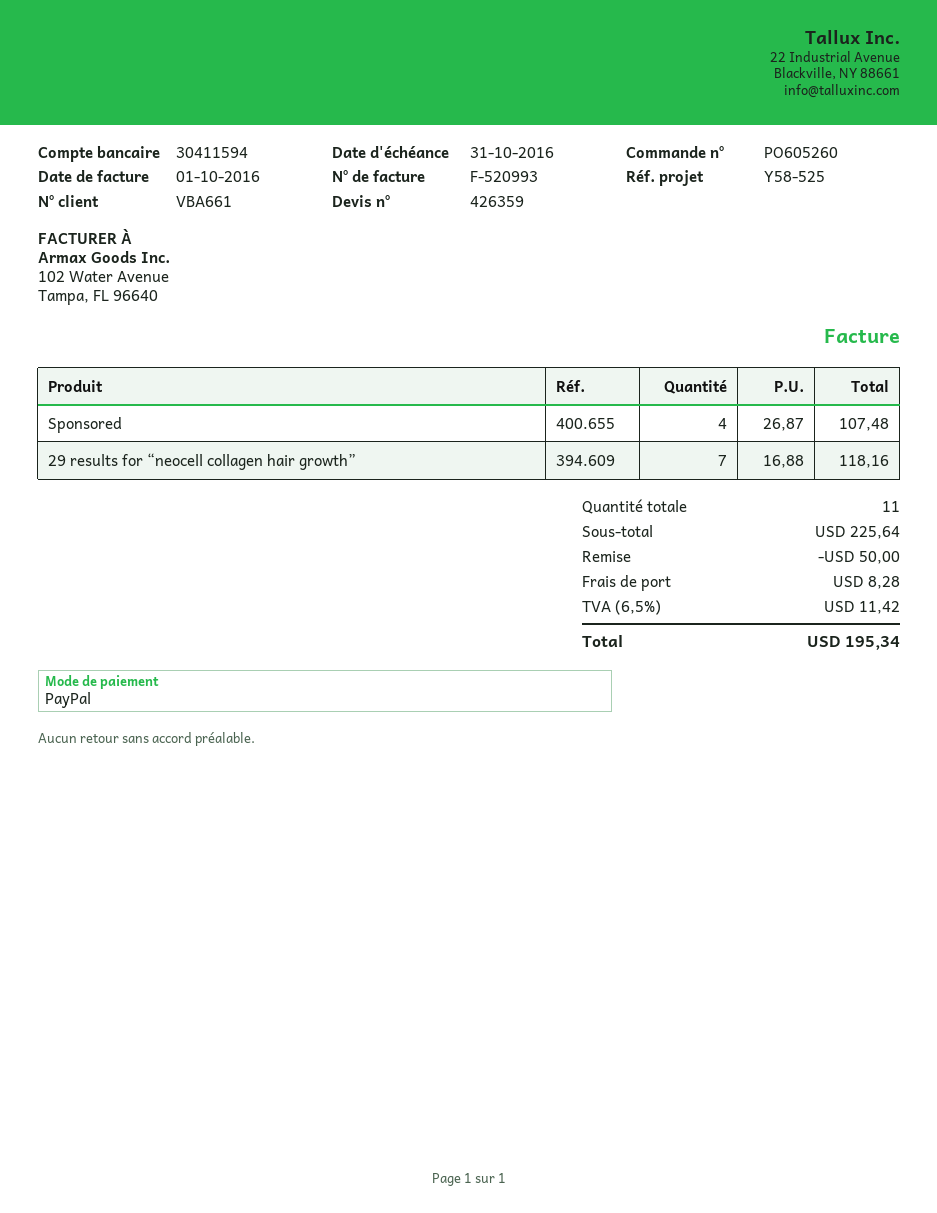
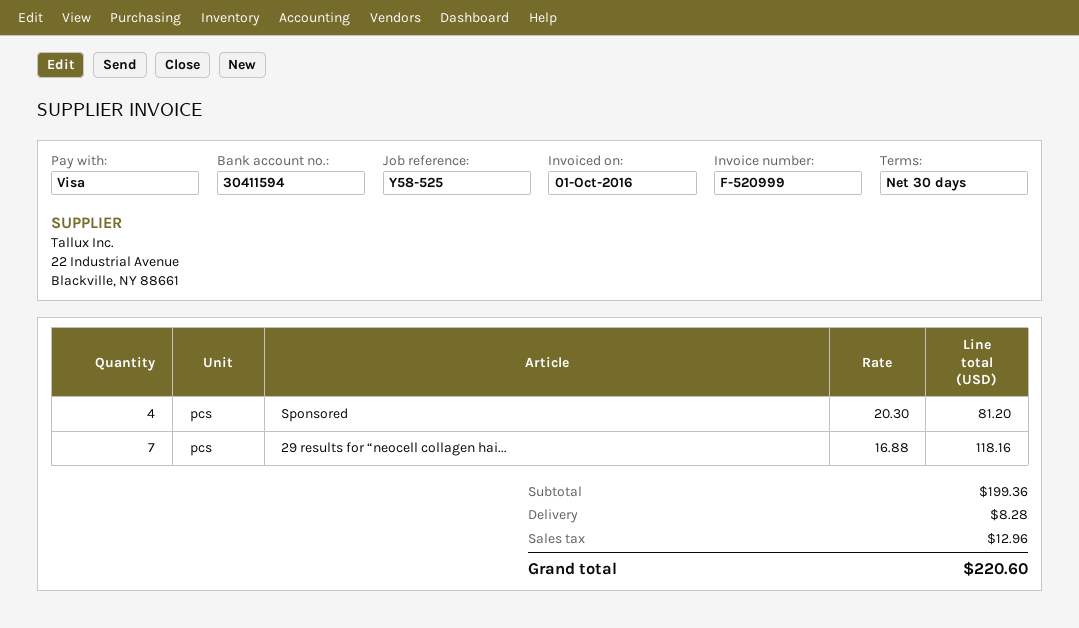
invoice number: F-520993 -> F-520999
payment method: PayPal -> Visa
Sponsored: 4 x 26.87 = 107.48 -> 4 x 20.30 = 81.20
subtotal: 225.64 -> 199.36
discount: 50.00 -> none
tax: 11.42 -> 12.96
total: 195.34 -> 220.60

